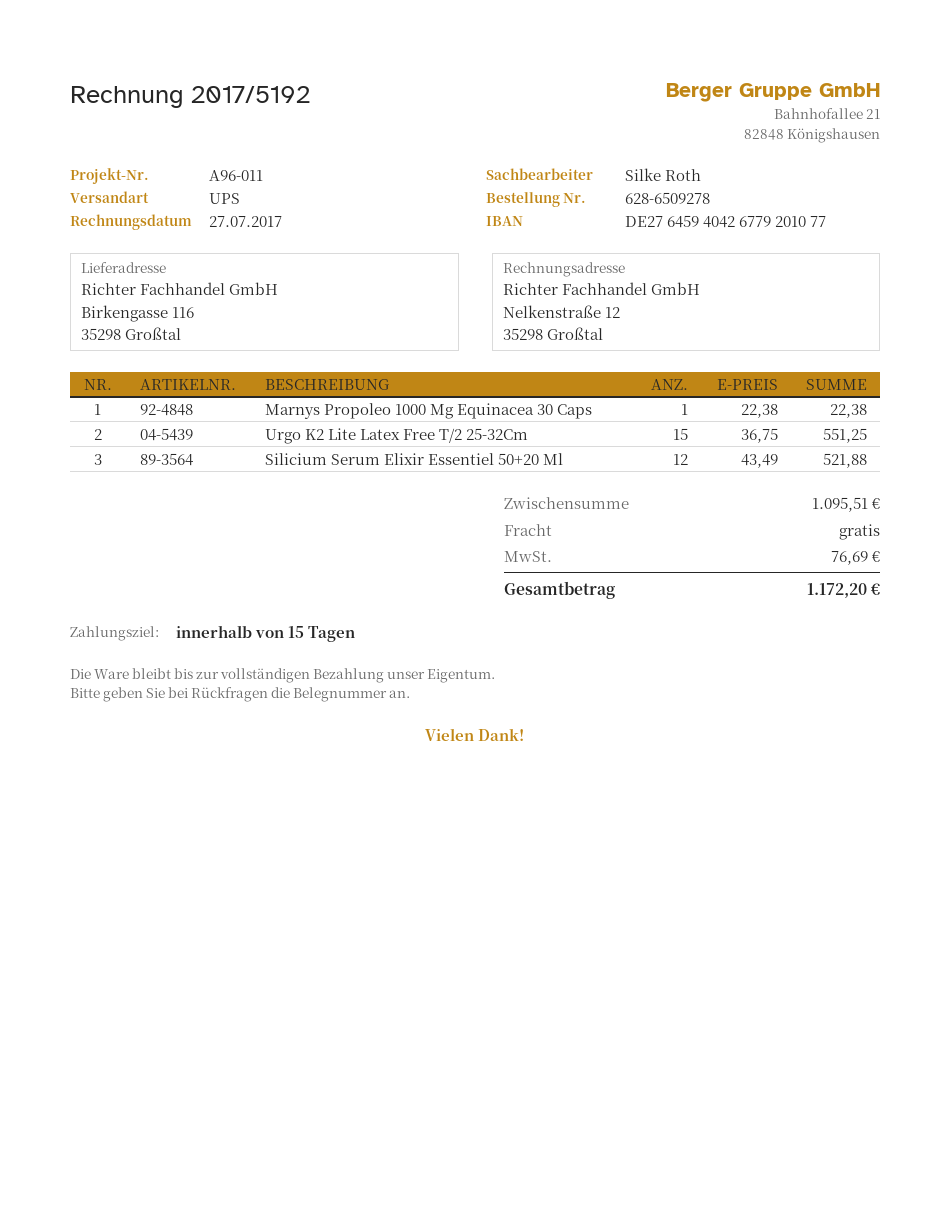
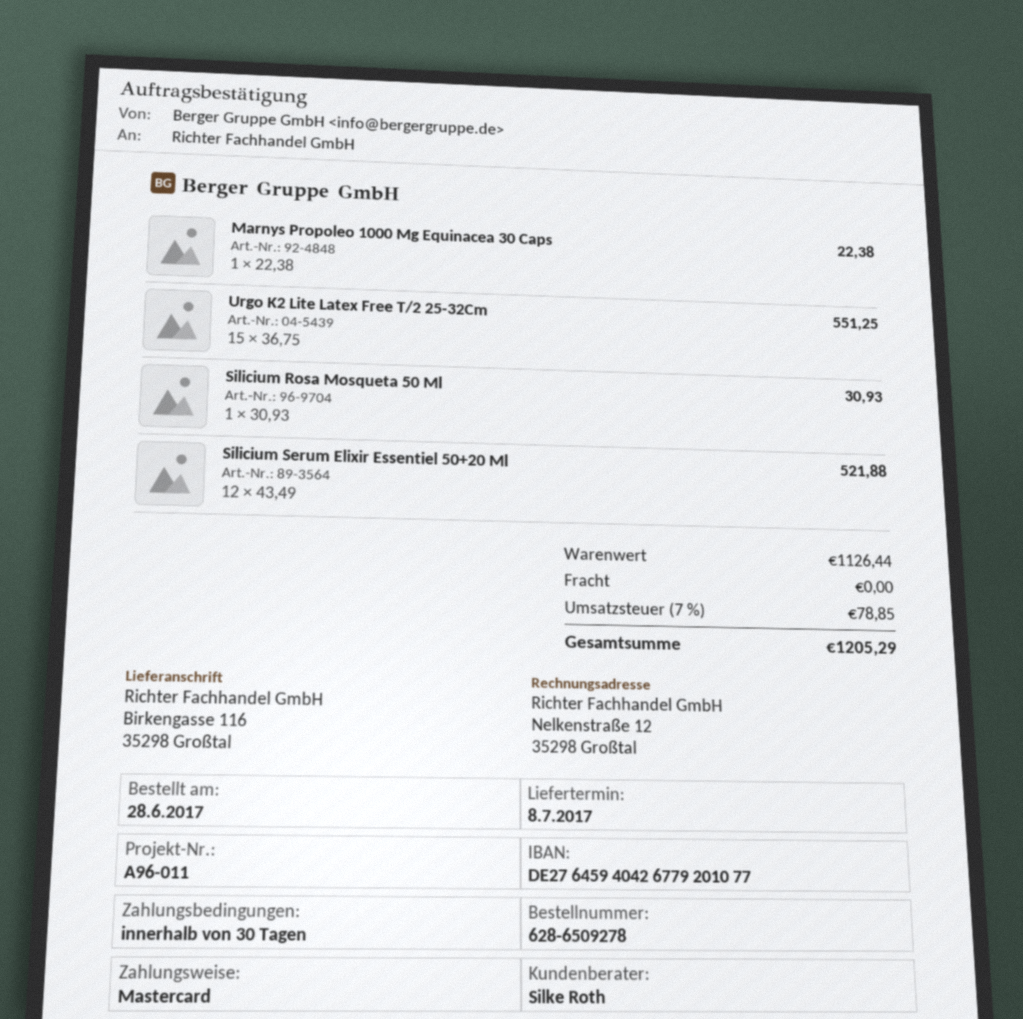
payment terms: 15 days -> 30 days
Silicium Rosa Mosqueta 50 Ml: none -> 1 x 30.93 = 30.93
subtotal: 1095.51 -> 1126.44
tax: 76.69 -> 78.85
total: 1172.20 -> 1205.29

